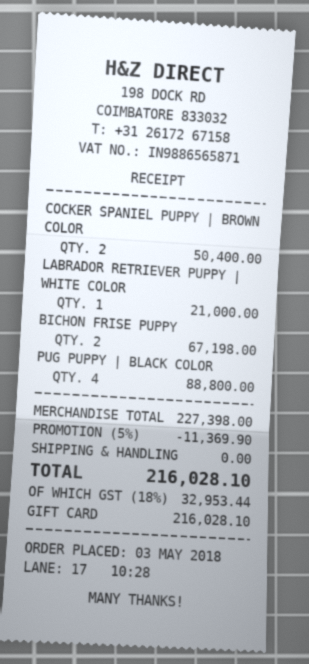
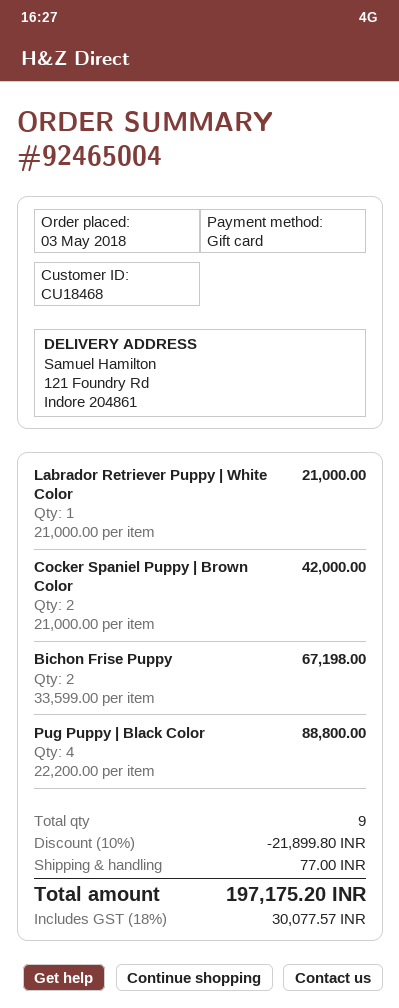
COCKER SPANIEL PUPPY | BROWN COLOR: 2 for 50400.00 -> 2 for 42000.00
discount: 5% = 11369.90 -> 10% = 21899.80
shipping: 0.00 -> 77.00
tax: 18% = 32953.44 -> 18% = 30077.57
total: 216028.10 -> 197175.20

